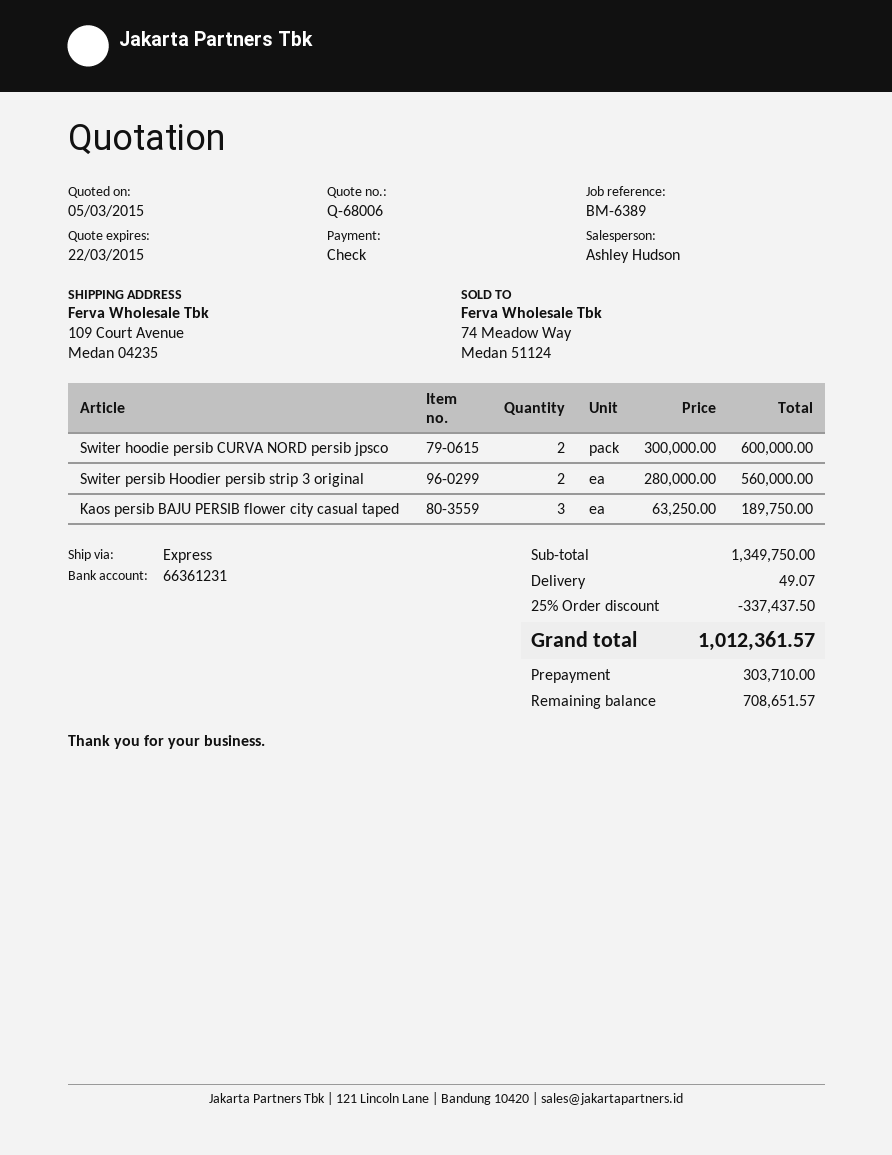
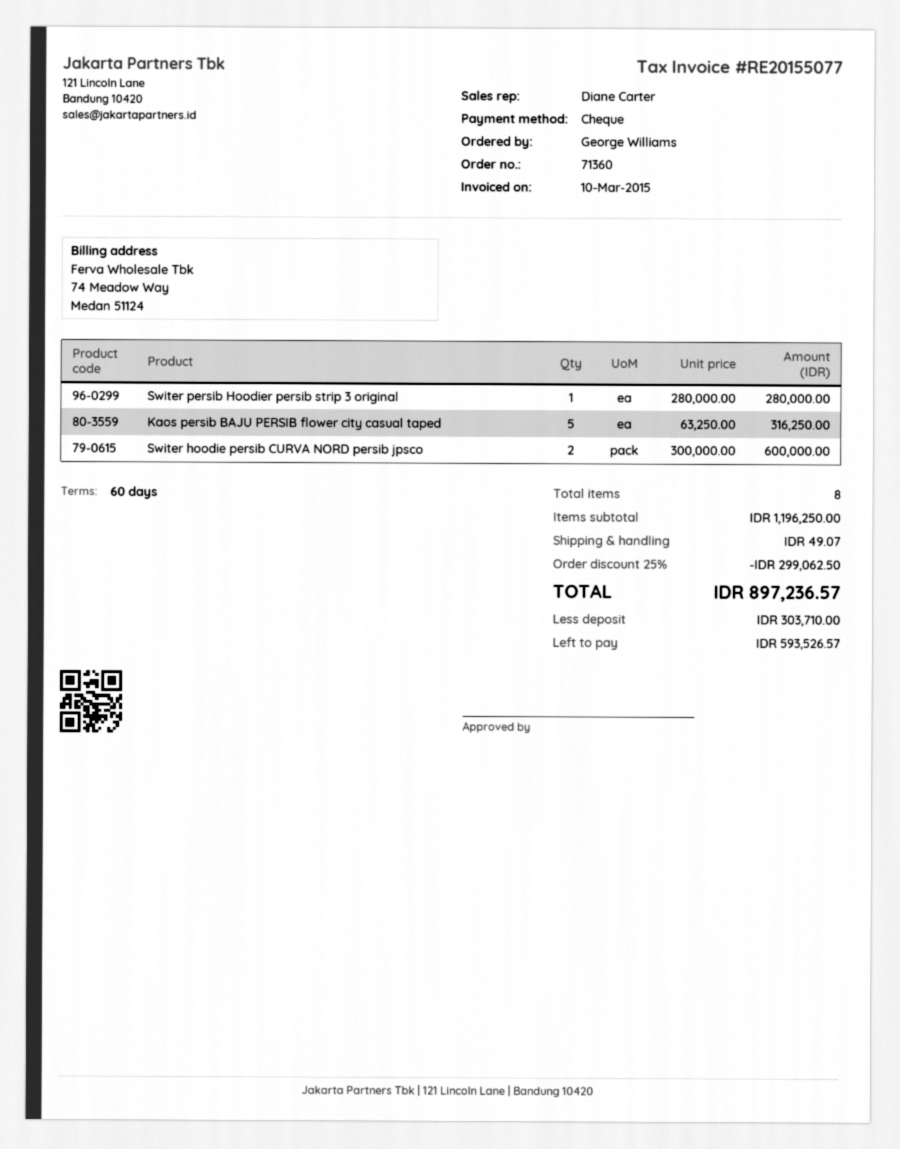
sales rep: Ashley Hudson -> Diane Carter
Switer persib Hoodier persib strip 3 original: 2 x 280000.00 = 560000.00 -> 1 x 280000.00 = 280000.00
Kaos persib BAJU PERSIB flower city casual taped: 3 x 63250.00 = 189750.00 -> 5 x 63250.00 = 316250.00
subtotal: 1349750.00 -> 1196250.00
discount: 25% = 337437.50 -> 25% = 299062.50
total: 1012361.57 -> 897236.57
balance: 708651.57 -> 593526.57

